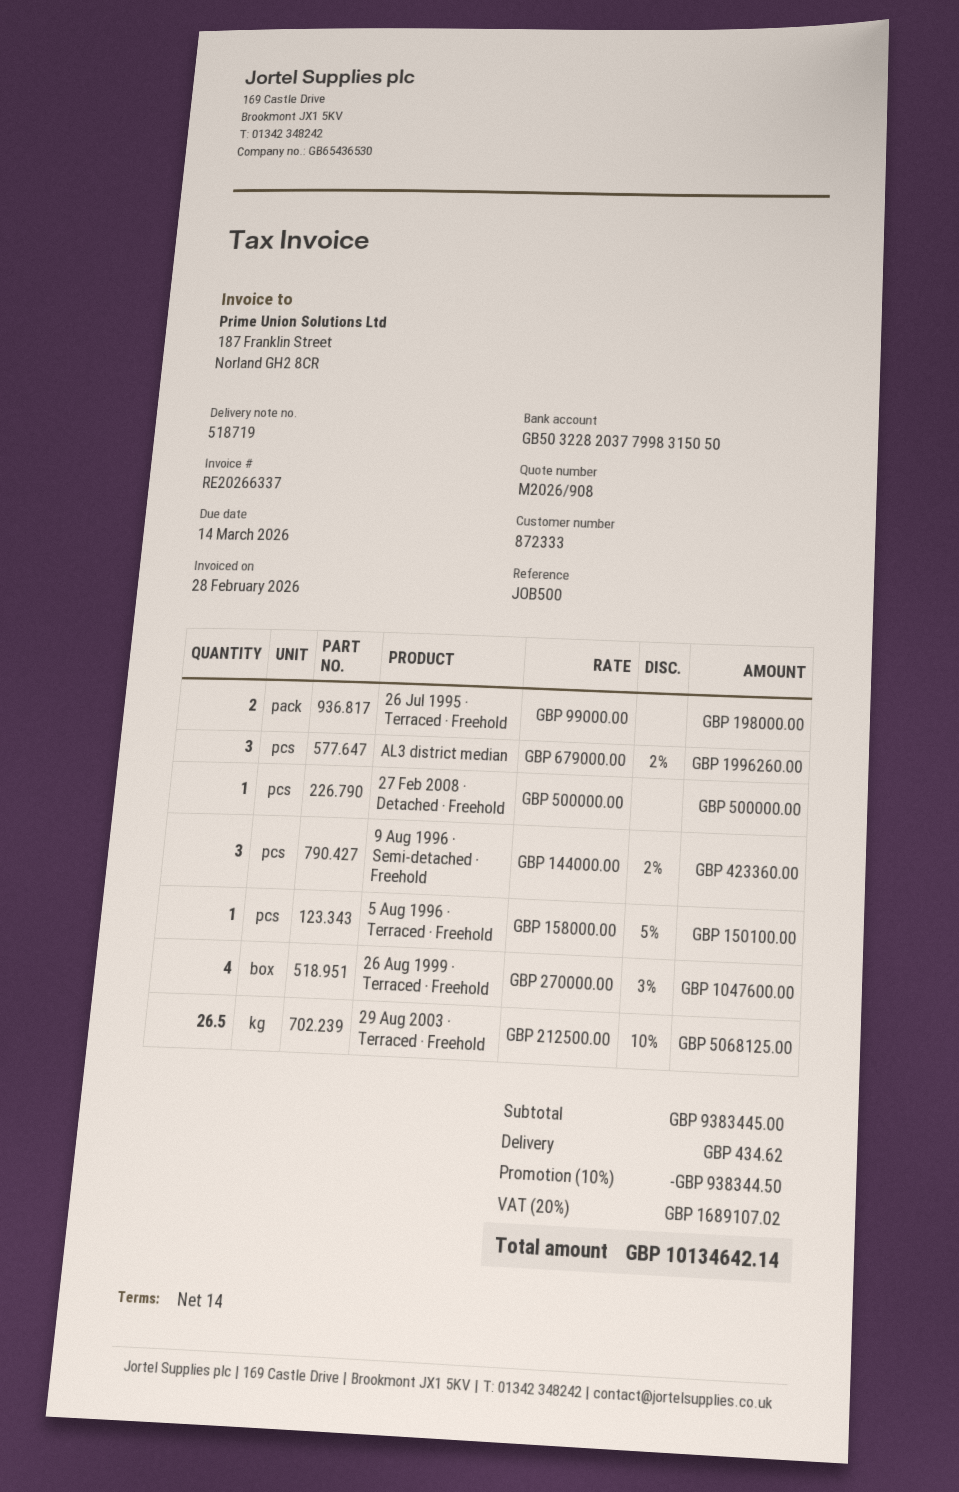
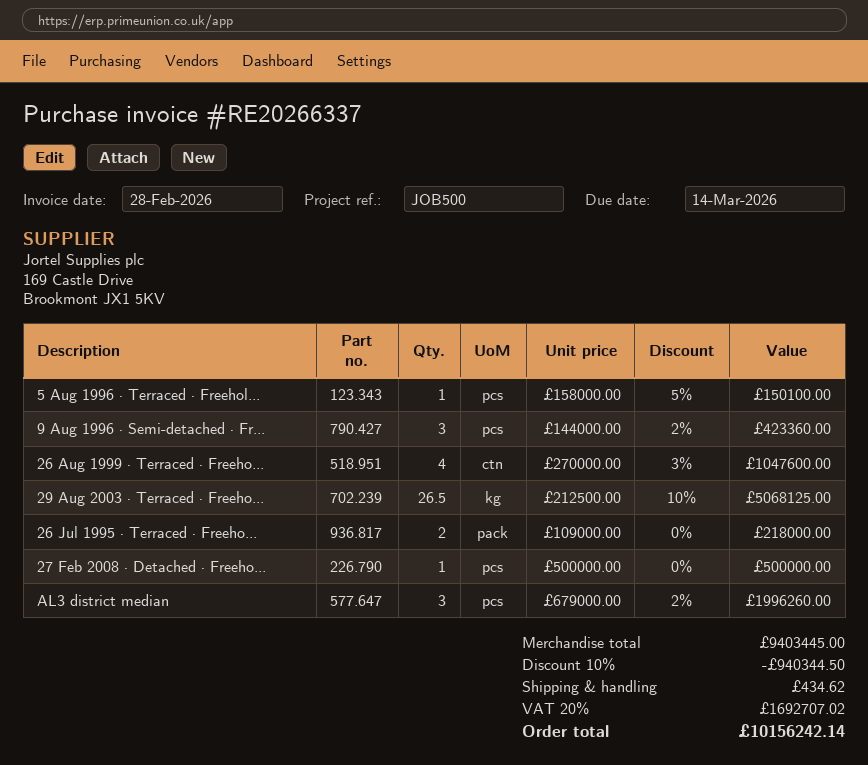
26 Jul 1995 · Terraced · Freehold: 2 x 99000.00 = 198000.00 -> 2 x 109000.00 = 218000.00
subtotal: 9383445.00 -> 9403445.00
discount: 10% = 938344.50 -> 10% = 940344.50
tax: 20% = 1689107.02 -> 20% = 1692707.02
total: 10134642.14 -> 10156242.14

